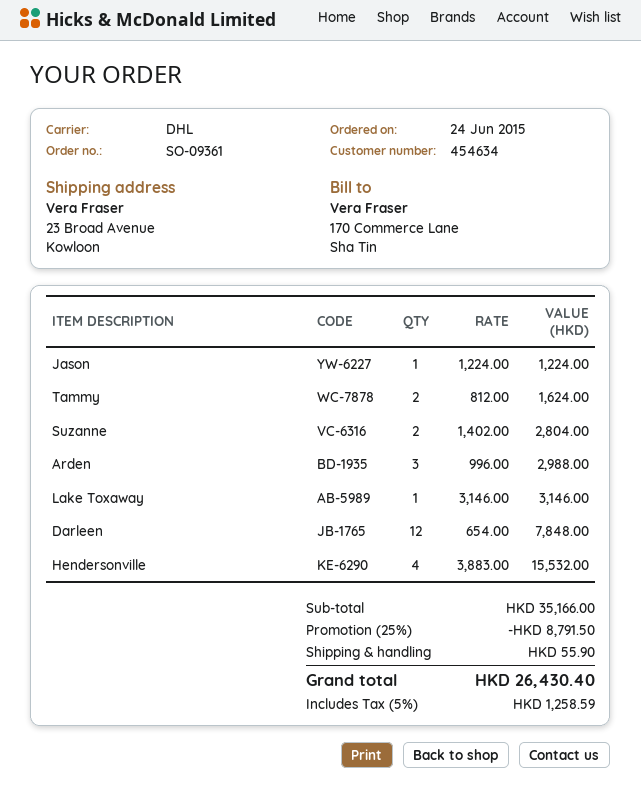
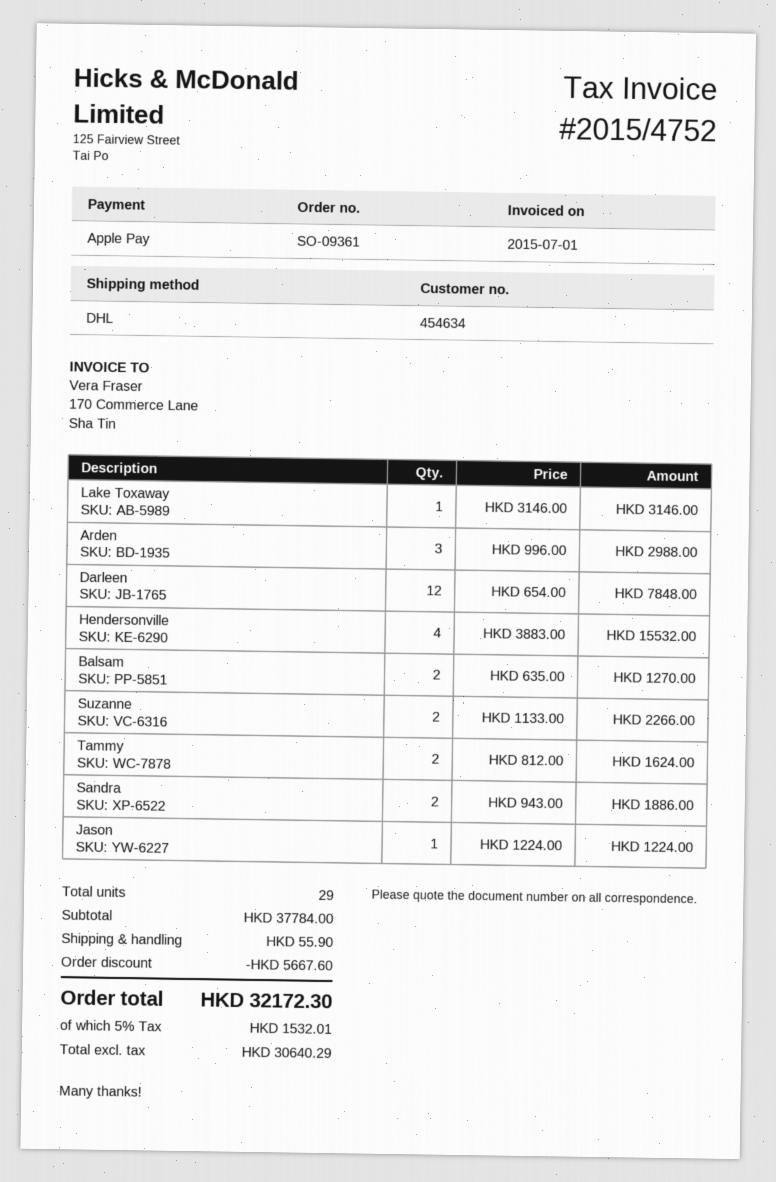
Suzanne: 2 x 1402.00 = 2804.00 -> 2 x 1133.00 = 2266.00
Balsam: none -> 2 x 635.00 = 1270.00
Sandra: none -> 2 x 943.00 = 1886.00
subtotal: 35166.00 -> 37784.00
discount: 8791.50 -> 5667.60
tax: 5% = 1258.59 -> 5% = 1532.01
total: 26430.40 -> 32172.30

